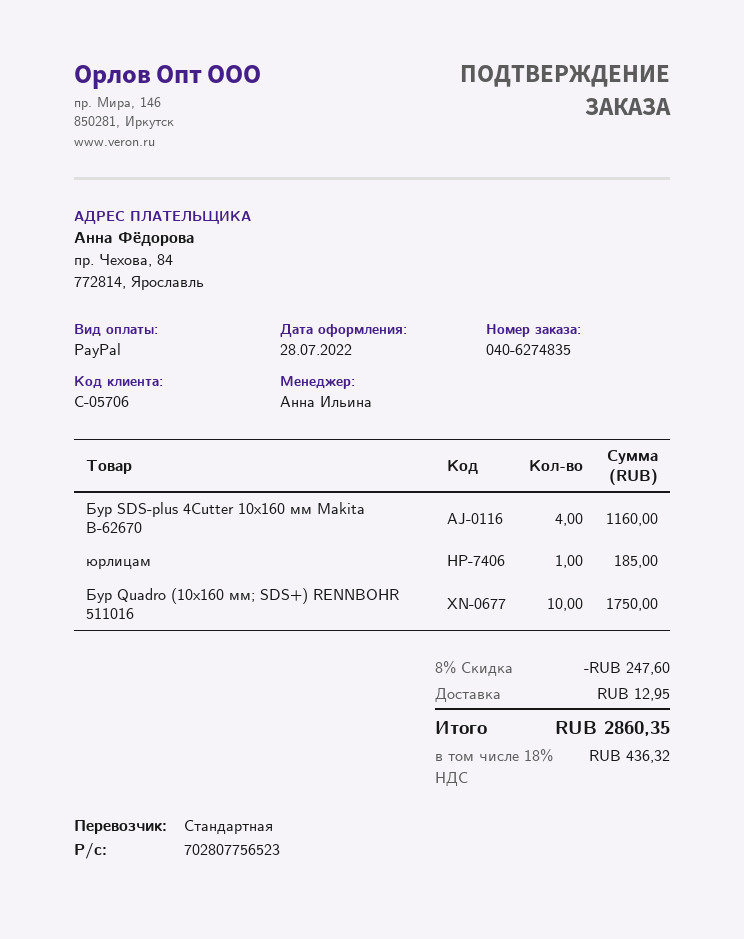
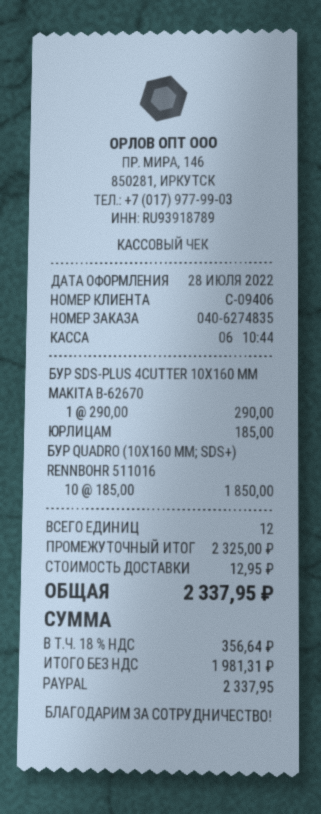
customer number: C-05706 -> C-09406
Бур SDS-plus 4Cutter 10x160 мм Makita B-62670: 4 for 1160.00 -> 1 for 290.00
Бур Quadro (10x160 мм; SDS+) RENNBOHR 511016: 10 for 1750.00 -> 10 for 1850.00
discount: 8% = 247.60 -> none
tax: 18% = 436.32 -> 18% = 356.64
total: 2860.35 -> 2337.95

